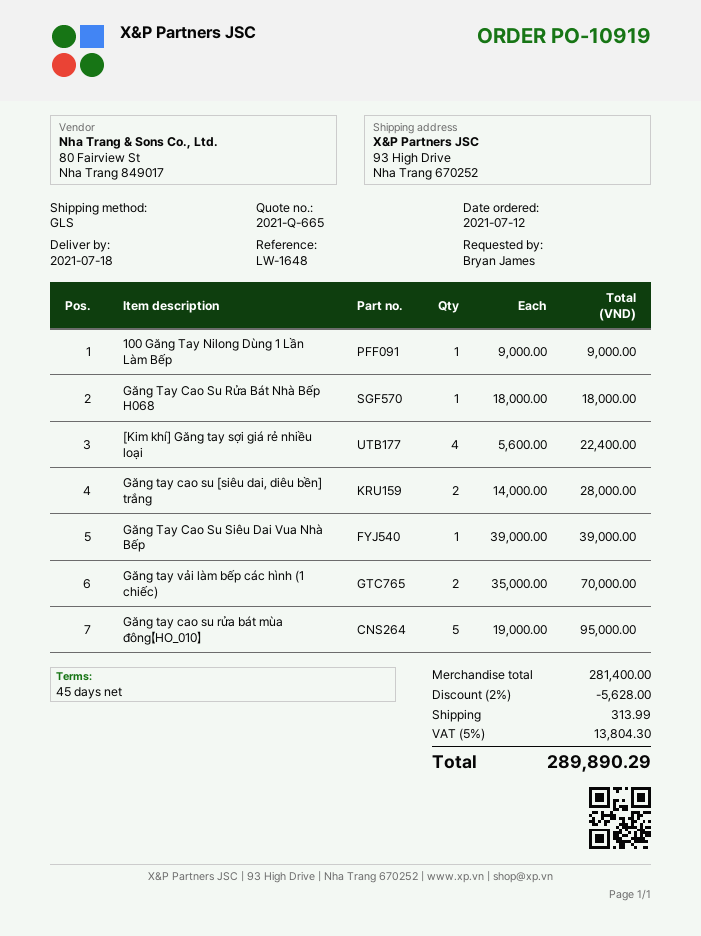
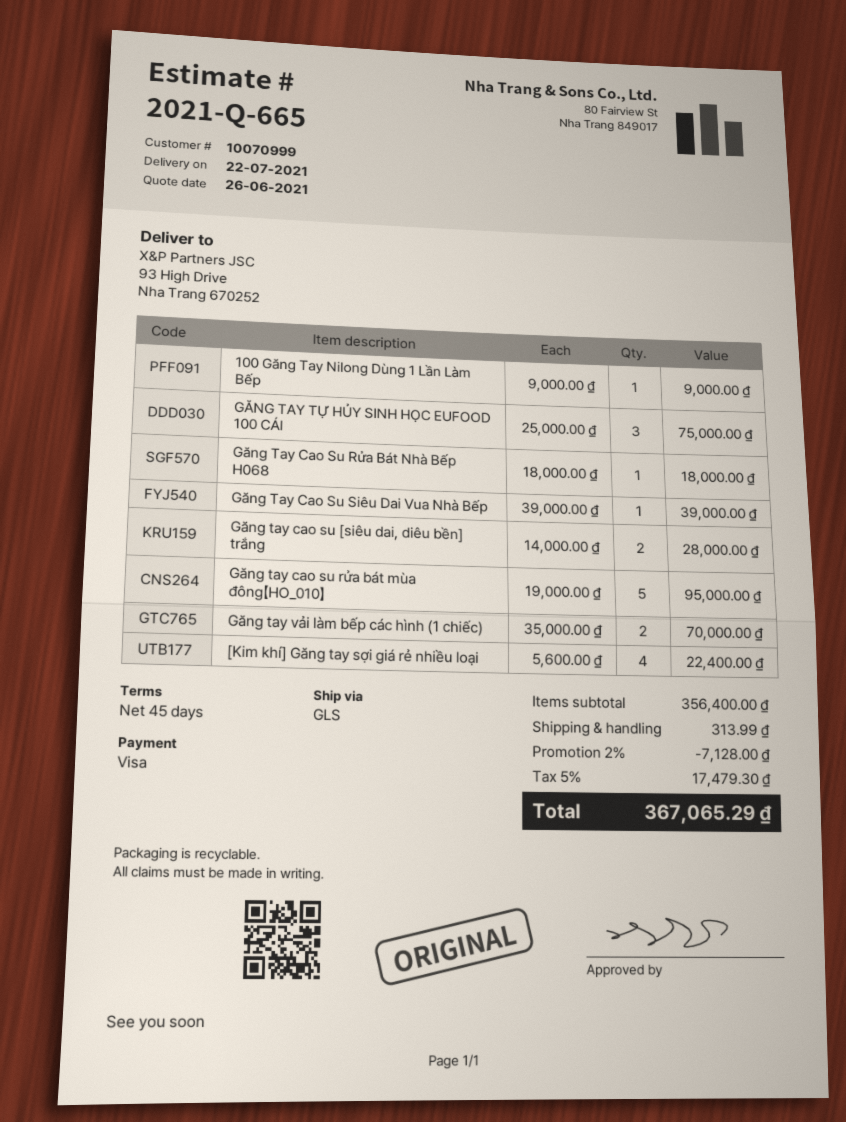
delivery date: 2021-07-18 -> 2021-07-22
GĂNG TAY TỰ HỦY SINH HỌC EUFOOD 100 CÁI: none -> 3 x 25000.00 = 75000.00
subtotal: 281400.00 -> 356400.00
discount: 2% = 5628.00 -> 2% = 7128.00
tax: 5% = 13804.30 -> 5% = 17479.30
total: 289890.29 -> 367065.29

